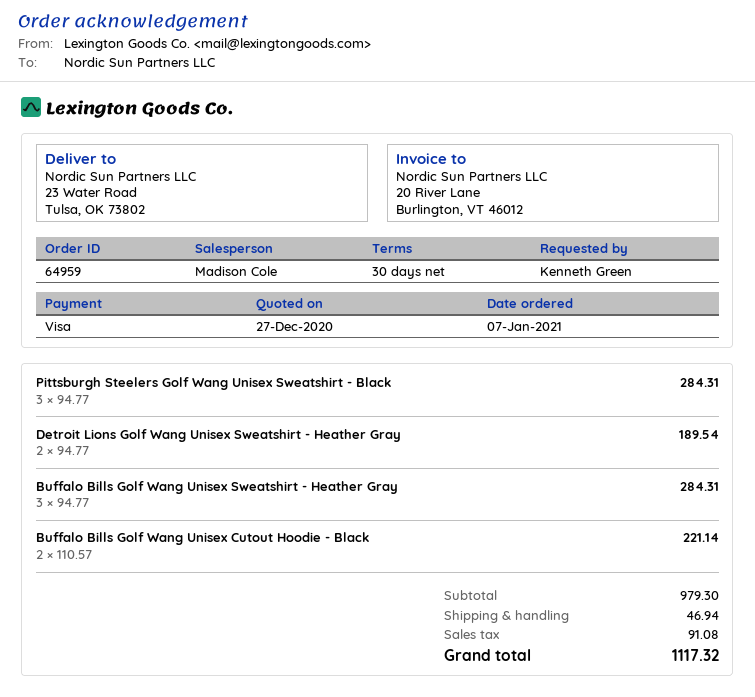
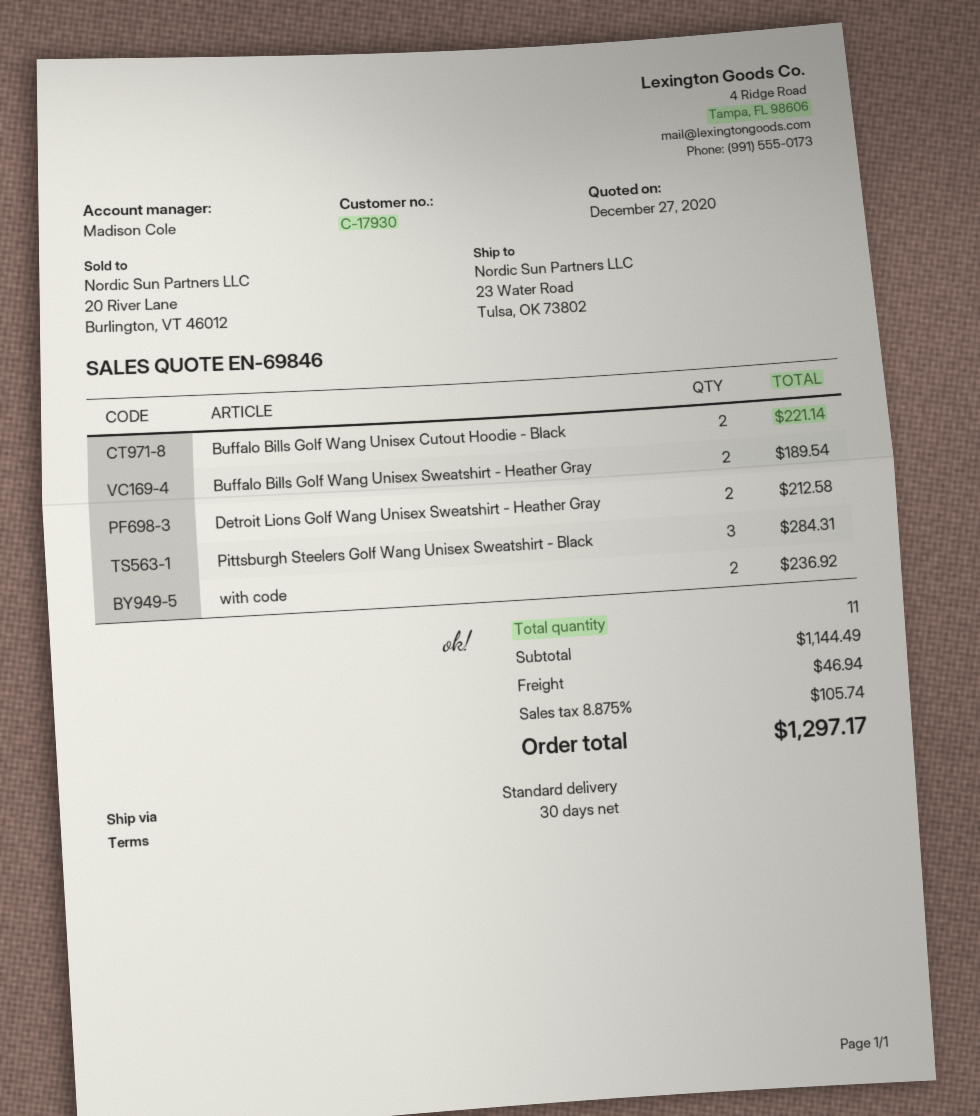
Detroit Lions Golf Wang Unisex Sweatshirt - Heather Gray: 2 for 189.54 -> 2 for 212.58
Buffalo Bills Golf Wang Unisex Sweatshirt - Heather Gray: 3 for 284.31 -> 2 for 189.54
with code: none -> 2 for 236.92
subtotal: 979.30 -> 1144.49
tax: 91.08 -> 105.74
total: 1117.32 -> 1297.17

